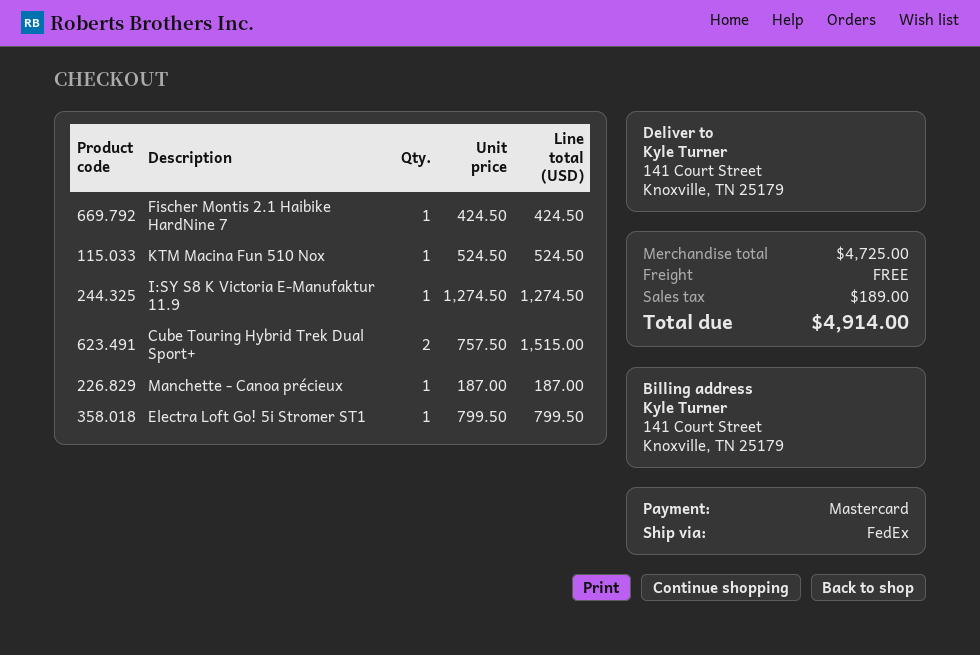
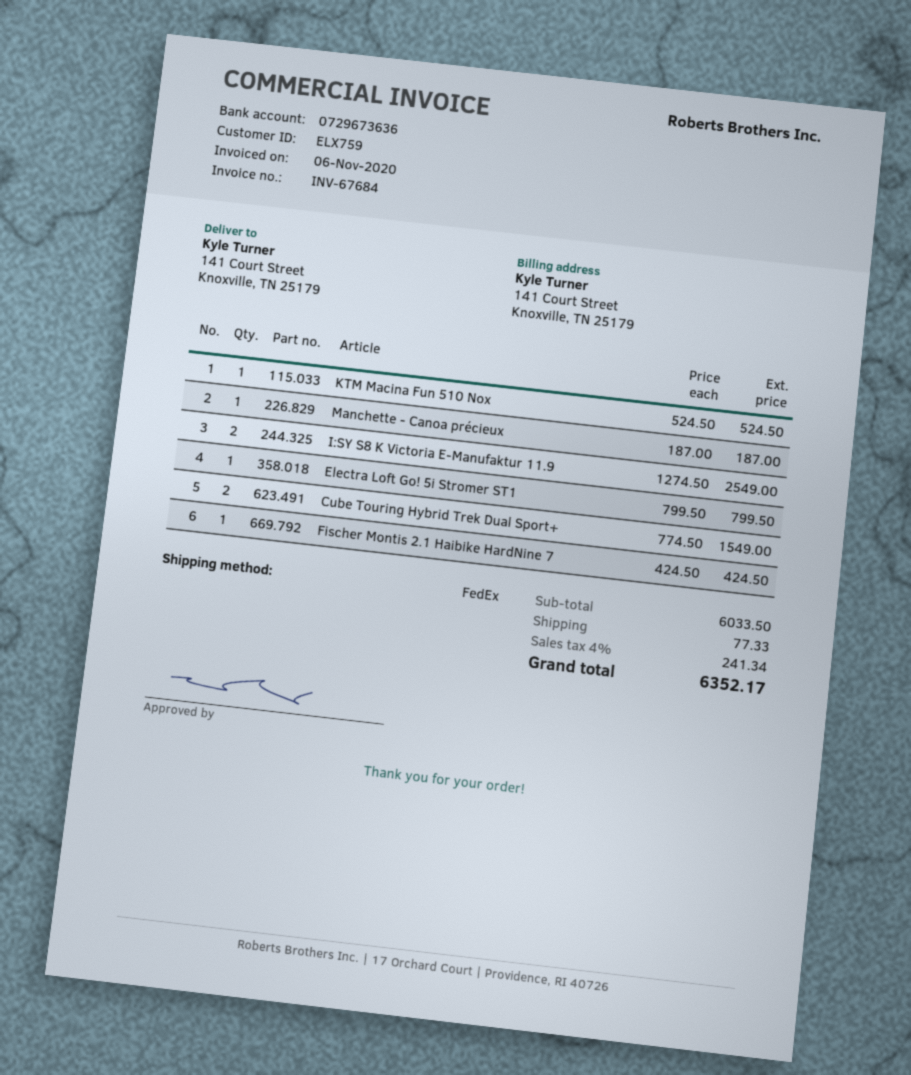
I:SY S8 K Victoria E-Manufaktur 11.9: 1 x 1274.50 = 1274.50 -> 2 x 1274.50 = 2549.00
Cube Touring Hybrid Trek Dual Sport+: 2 x 757.50 = 1515.00 -> 2 x 774.50 = 1549.00
subtotal: 4725.00 -> 6033.50
shipping: 0.00 -> 77.33
tax: 189.00 -> 241.34
total: 4914.00 -> 6352.17

